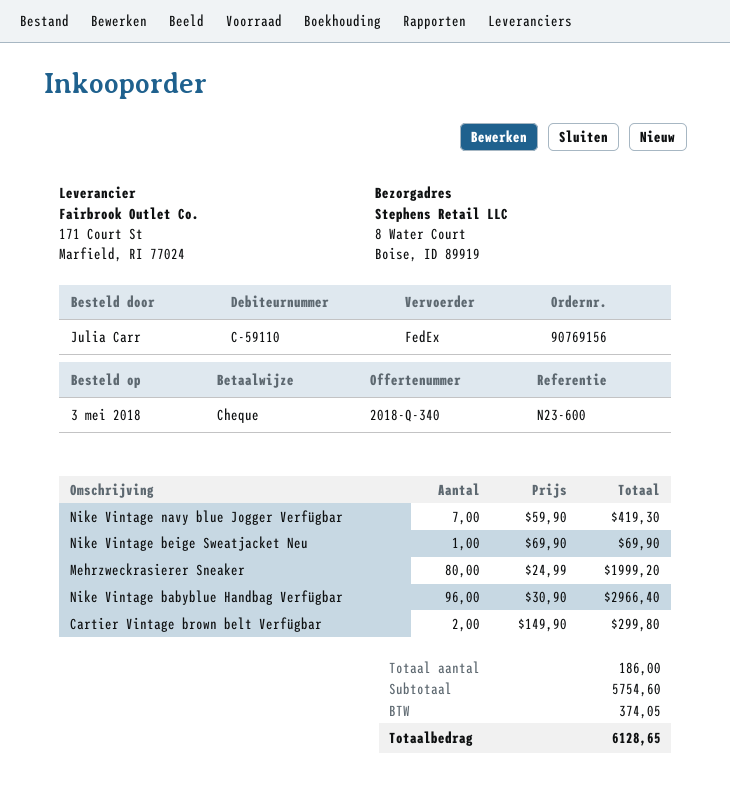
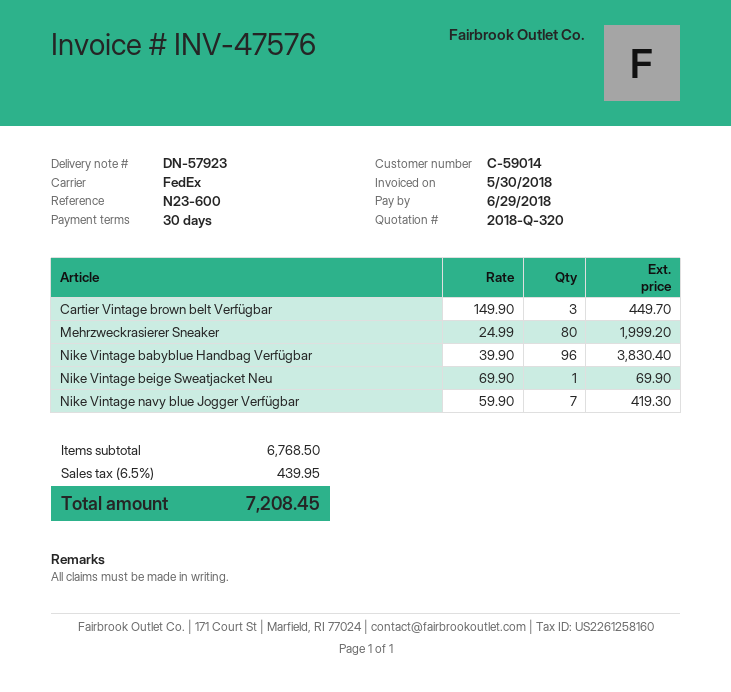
quote number: 2018-Q-340 -> 2018-Q-320
customer number: C-59110 -> C-59014
Nike Vintage babyblue Handbag Verfügbar: 96 x 30.90 = 2966.40 -> 96 x 39.90 = 3830.40
Cartier Vintage brown belt Verfügbar: 2 x 149.90 = 299.80 -> 3 x 149.90 = 449.70
subtotal: 5754.60 -> 6768.50
tax: 374.05 -> 439.95
total: 6128.65 -> 7208.45

